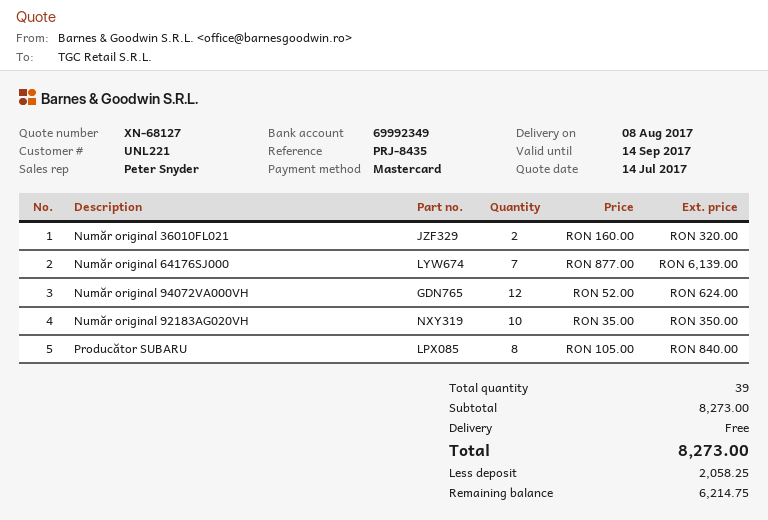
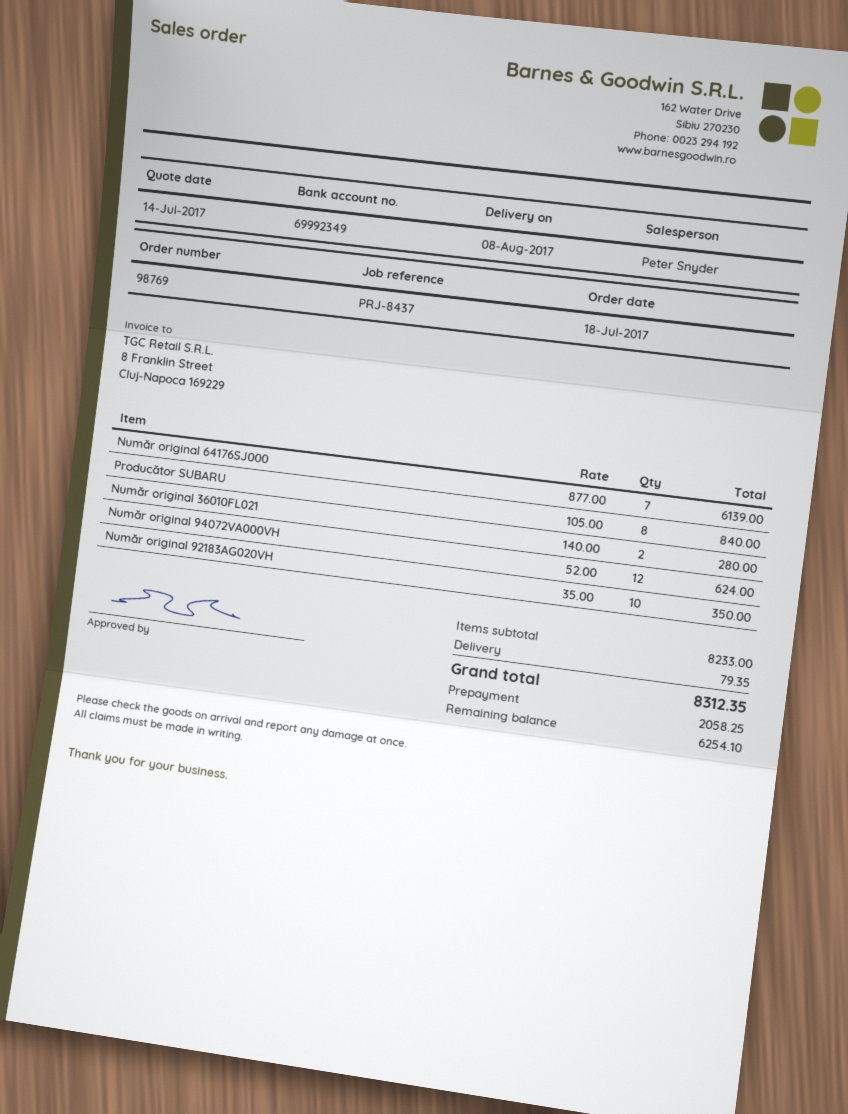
reference: PRJ-8435 -> PRJ-8437
Număr original 36010FL021: 2 x 160.00 = 320.00 -> 2 x 140.00 = 280.00
subtotal: 8273.00 -> 8233.00
shipping: 0.00 -> 79.35
total: 8273.00 -> 8312.35
balance: 6214.75 -> 6254.10

